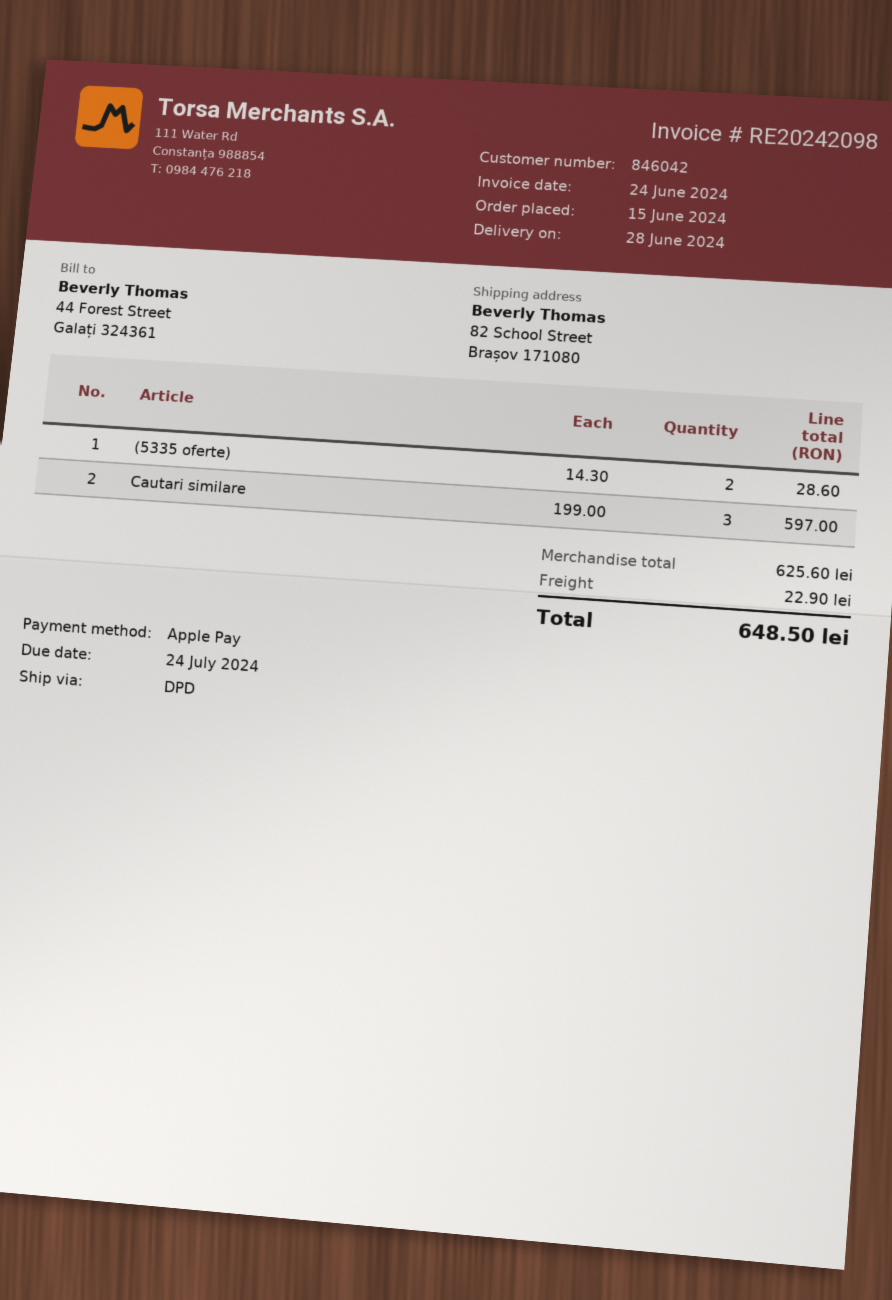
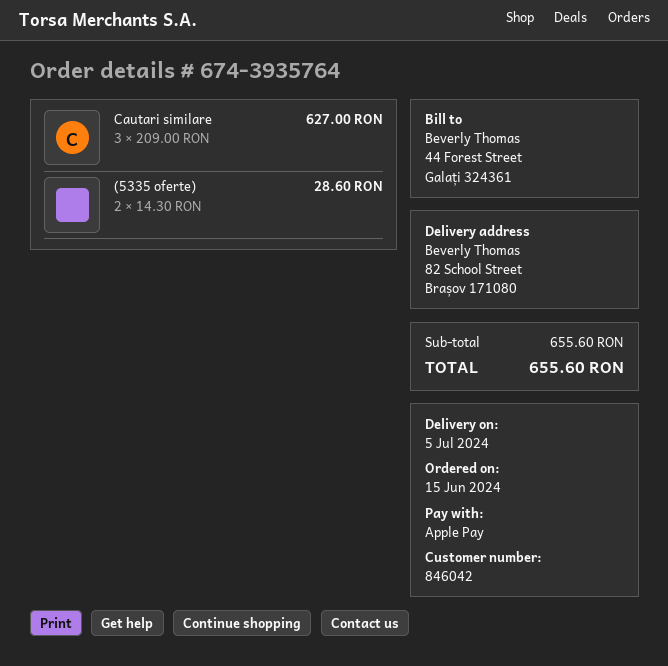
delivery date: 2024-06-28 -> 2024-07-05
Cautari similare: 3 x 199.00 = 597.00 -> 3 x 209.00 = 627.00
subtotal: 625.60 -> 655.60
shipping: 22.90 -> none
total: 648.50 -> 655.60

